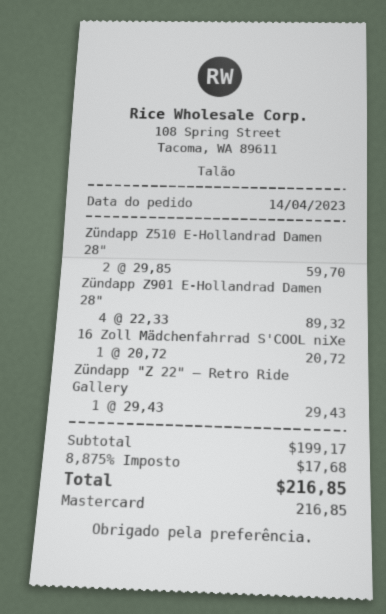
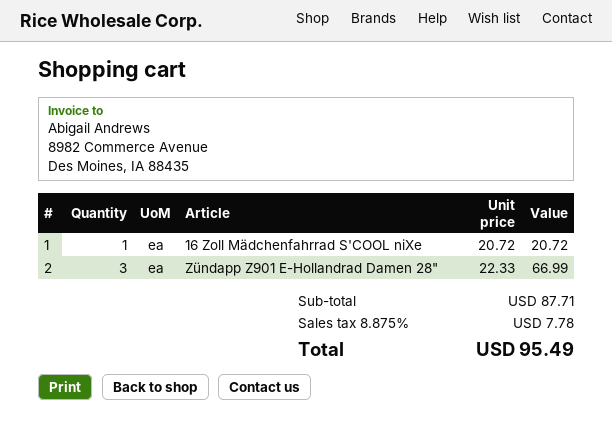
Zündapp Z510 E-Hollandrad Damen 28": 2 x 29.85 = 59.70 -> none
Zündapp Z901 E-Hollandrad Damen 28": 4 x 22.33 = 89.32 -> 3 x 22.33 = 66.99
Zündapp "Z 22" – Retro Ride Gallery: 1 x 29.43 = 29.43 -> none
subtotal: 199.17 -> 87.71
tax: 8.875% = 17.68 -> 8.875% = 7.78
total: 216.85 -> 95.49

